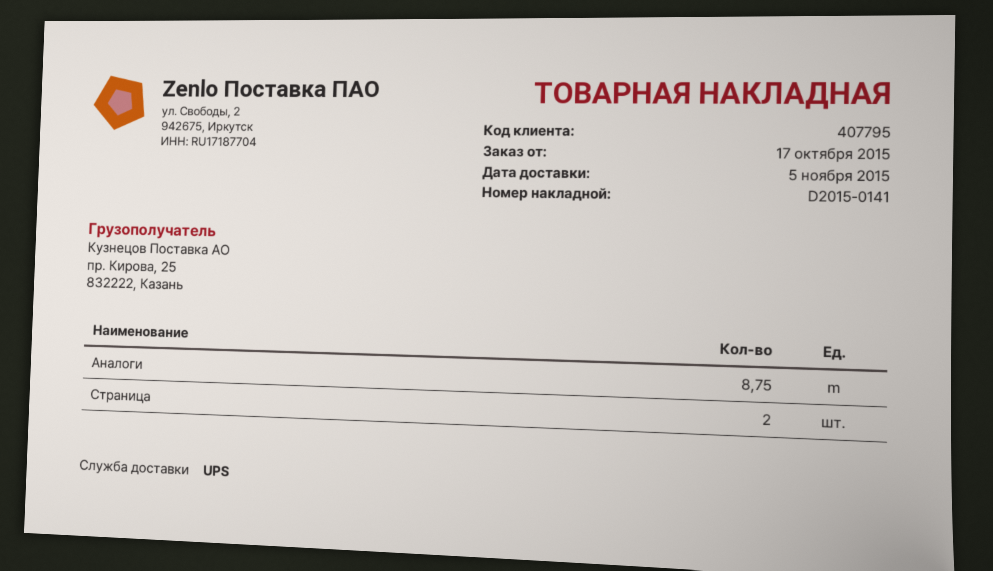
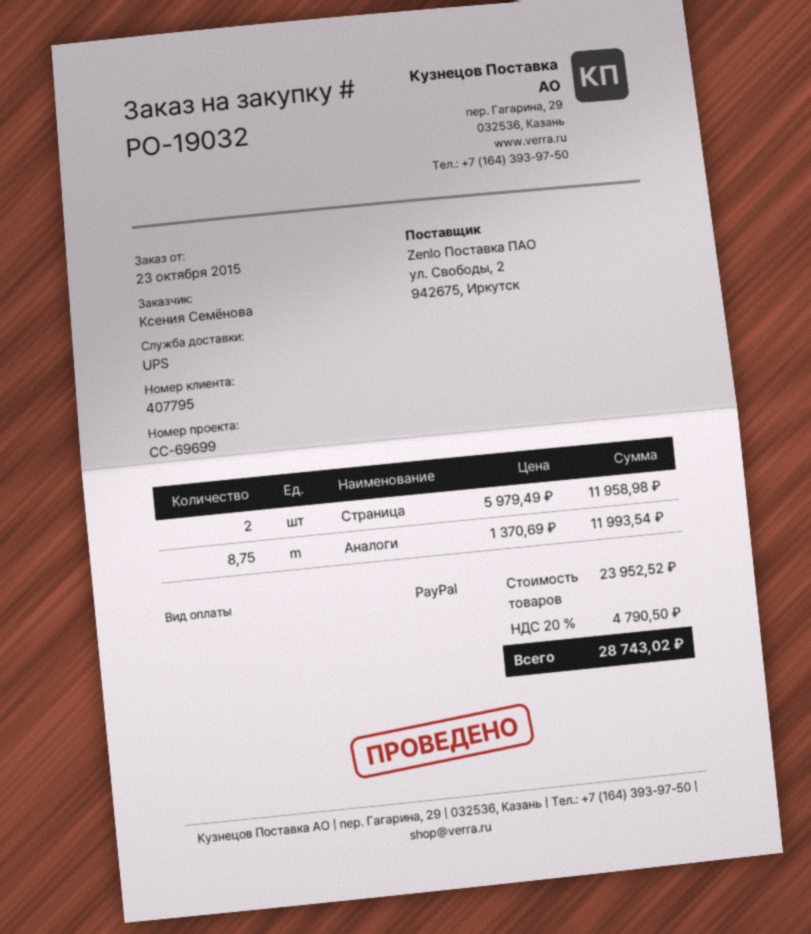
order date: 2015-10-17 -> 2015-10-23

